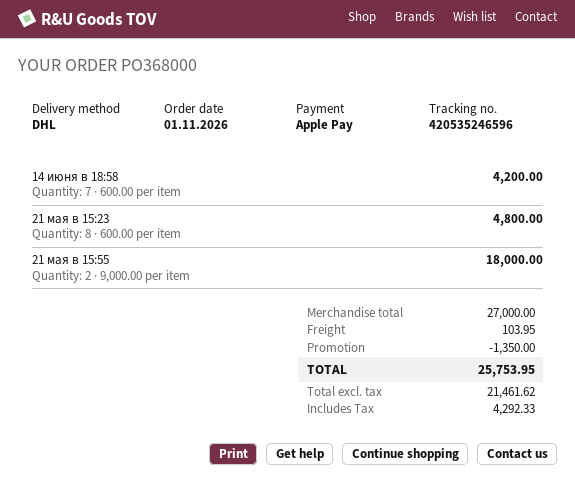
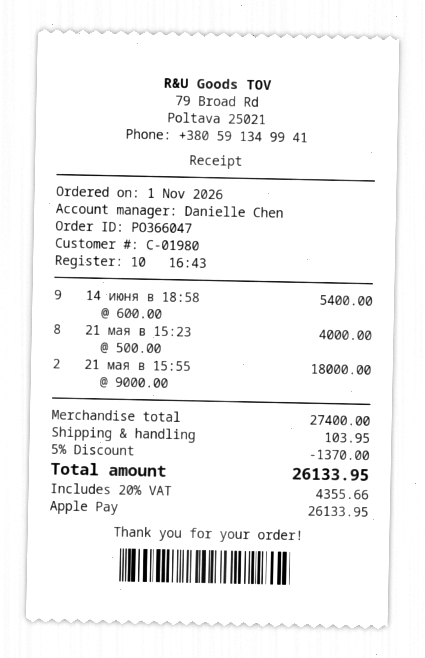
order number: PO368000 -> PO366047
14 июня в 18:58: 7 x 600.00 = 4200.00 -> 9 x 600.00 = 5400.00
21 мая в 15:23: 8 x 600.00 = 4800.00 -> 8 x 500.00 = 4000.00
subtotal: 27000.00 -> 27400.00
discount: 1350.00 -> 1370.00
tax: 4292.33 -> 4355.66
total: 25753.95 -> 26133.95

